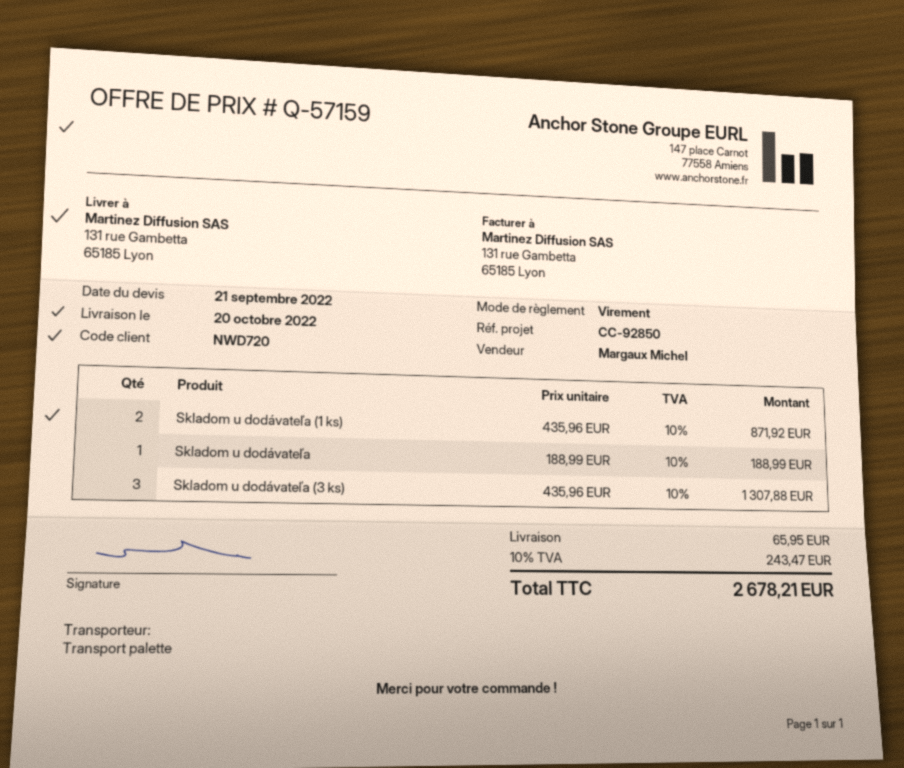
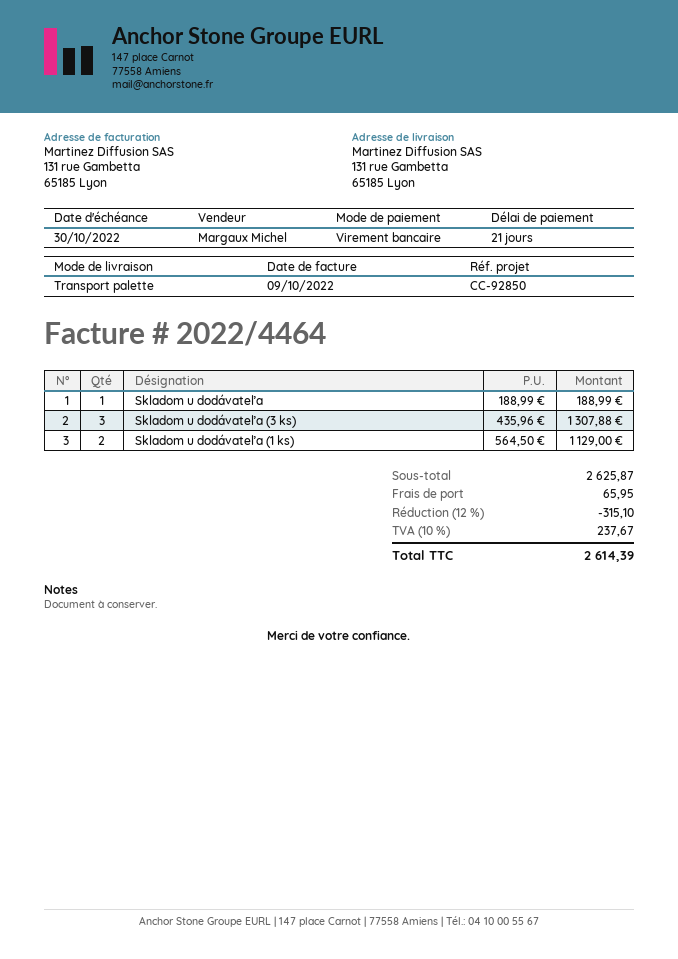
Skladom u dodávateľa (1 ks): 2 x 435.96 = 871.92 -> 2 x 564.50 = 1129.00
discount: none -> 12% = 315.10
tax: 10% = 243.47 -> 10% = 237.67
total: 2678.21 -> 2614.39

